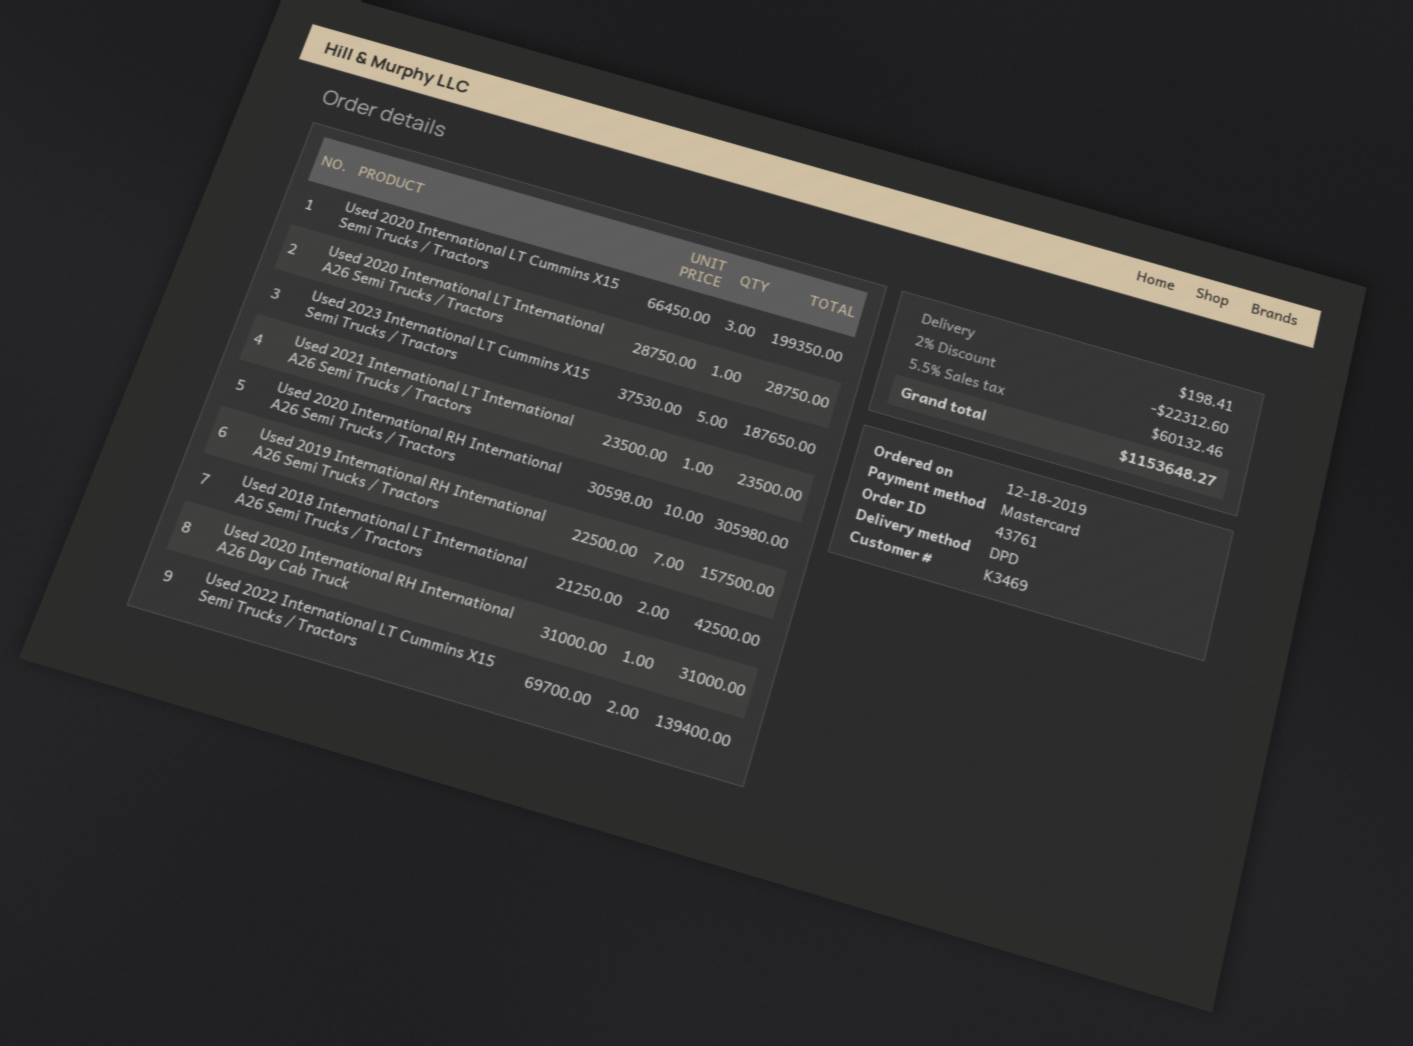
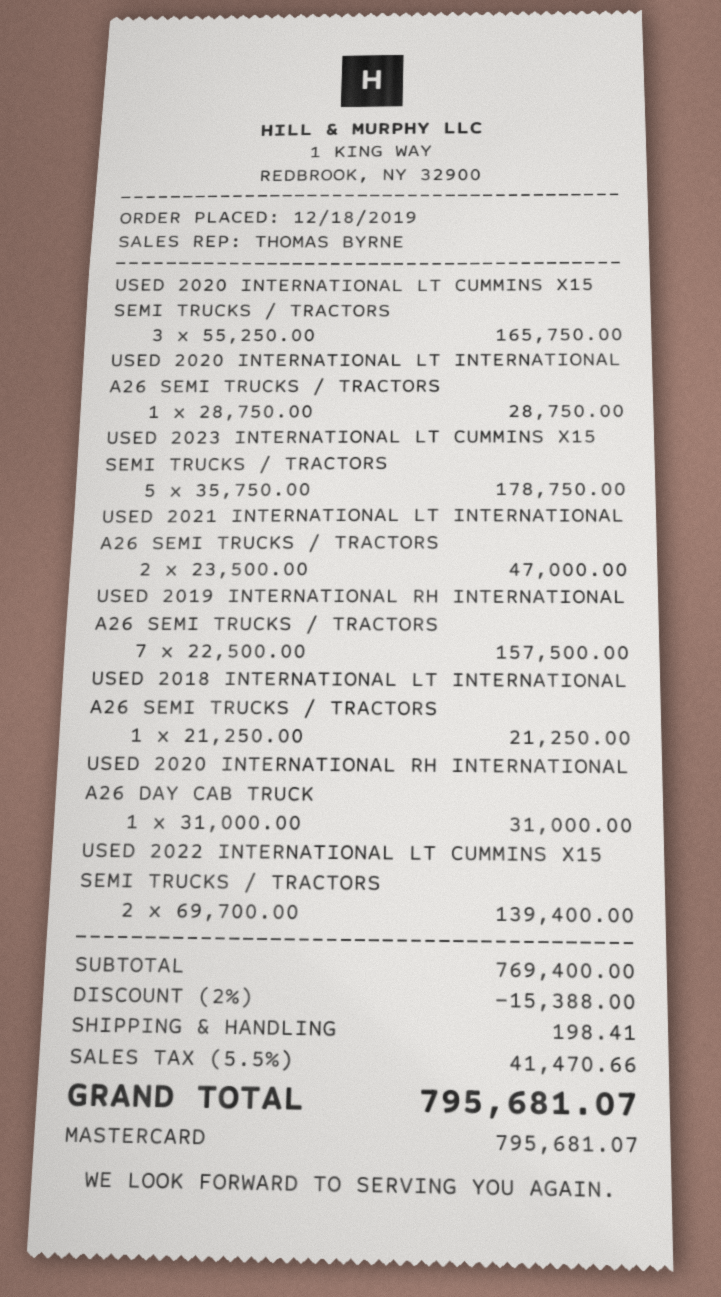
Used 2020 International LT Cummins X15 Semi Trucks / Tractors: 3 x 66450.00 = 199350.00 -> 3 x 55250.00 = 165750.00
Used 2023 International LT Cummins X15 Semi Trucks / Tractors: 5 x 37530.00 = 187650.00 -> 5 x 35750.00 = 178750.00
Used 2021 International LT International A26 Semi Trucks / Tractors: 1 x 23500.00 = 23500.00 -> 2 x 23500.00 = 47000.00
Used 2020 International RH International A26 Semi Trucks / Tractors: 10 x 30598.00 = 305980.00 -> none
Used 2018 International LT International A26 Semi Trucks / Tractors: 2 x 21250.00 = 42500.00 -> 1 x 21250.00 = 21250.00
discount: 2% = 22312.60 -> 2% = 15388.00
tax: 5.5% = 60132.46 -> 5.5% = 41470.66
total: 1153648.27 -> 795681.07

